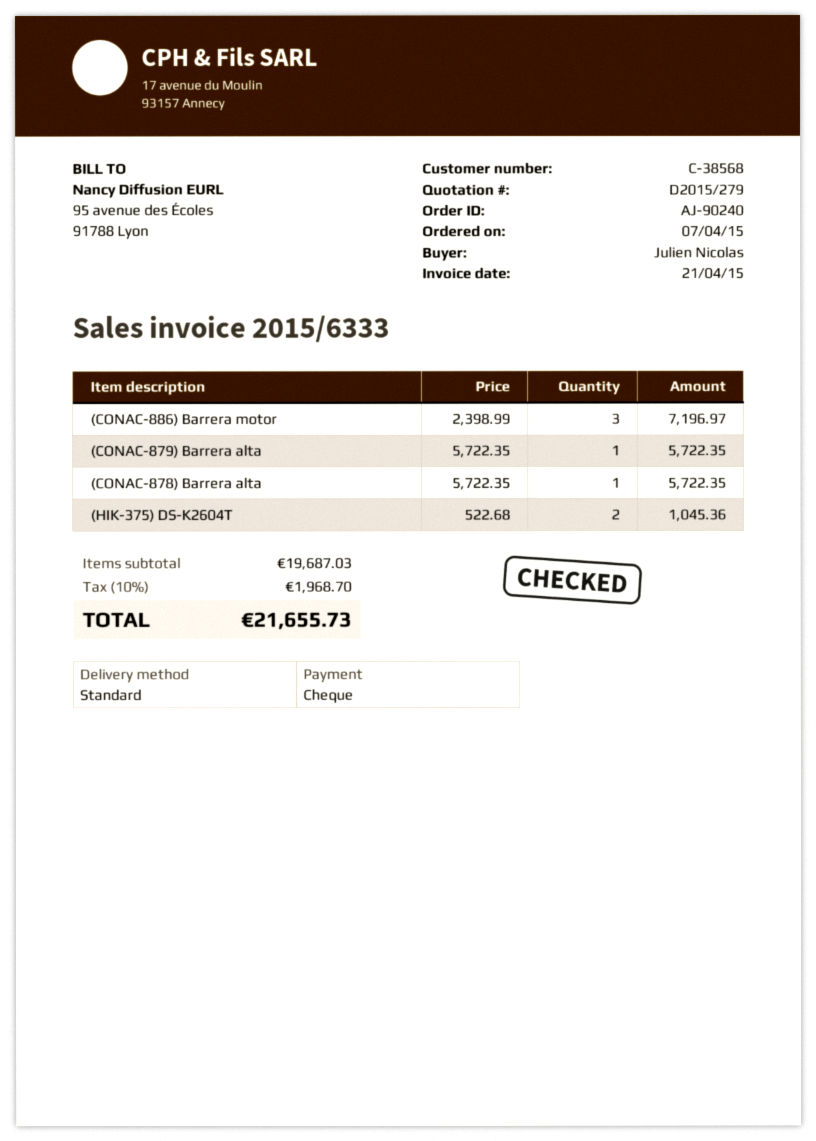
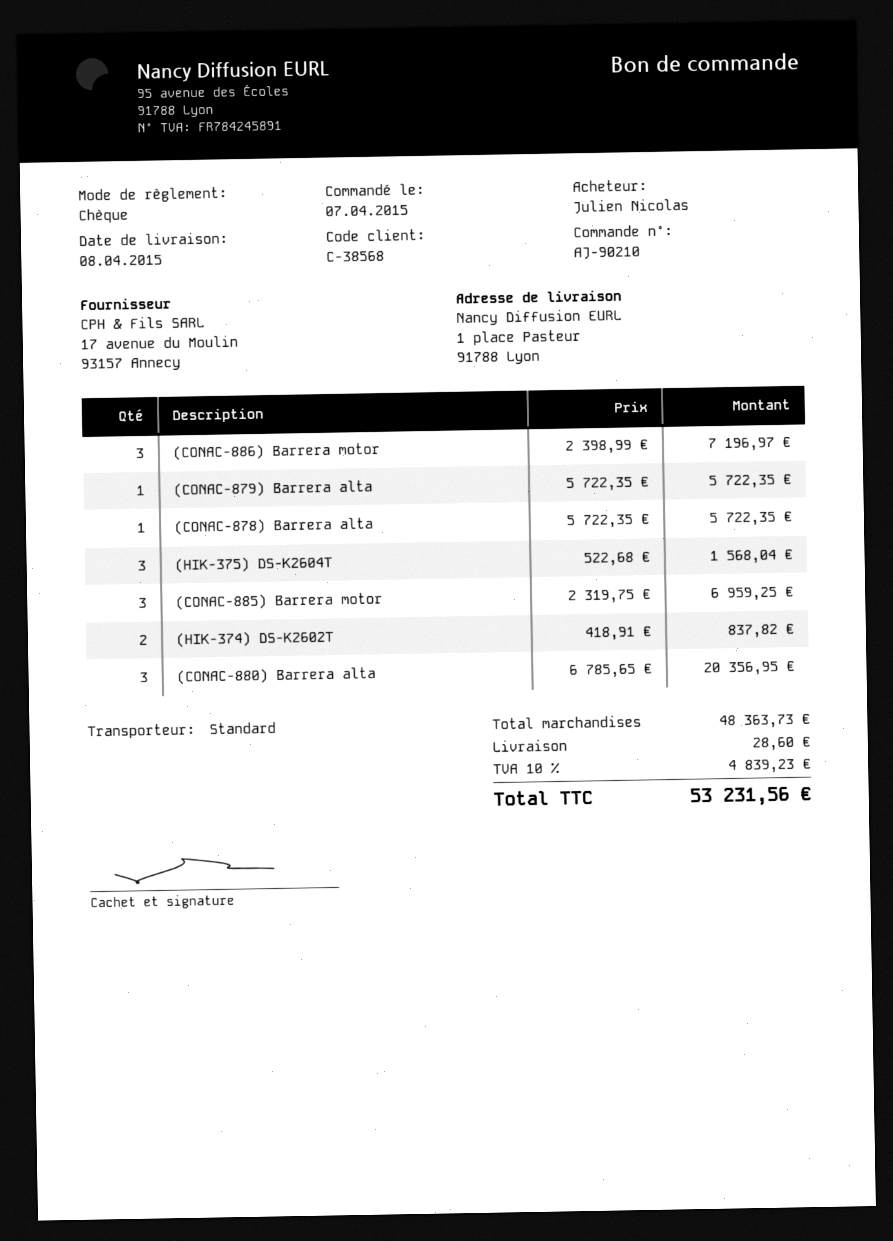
order number: AJ-90240 -> AJ-90210
(HIK-375) DS-K2604T: 2 x 522.68 = 1045.36 -> 3 x 522.68 = 1568.04
(CONAC-885) Barrera motor: none -> 3 x 2319.75 = 6959.25
(HIK-374) DS-K2602T: none -> 2 x 418.91 = 837.82
(CONAC-880) Barrera alta: none -> 3 x 6785.65 = 20356.95
subtotal: 19687.03 -> 48363.73
shipping: none -> 28.60
tax: 10% = 1968.70 -> 10% = 4839.23
total: 21655.73 -> 53231.56

